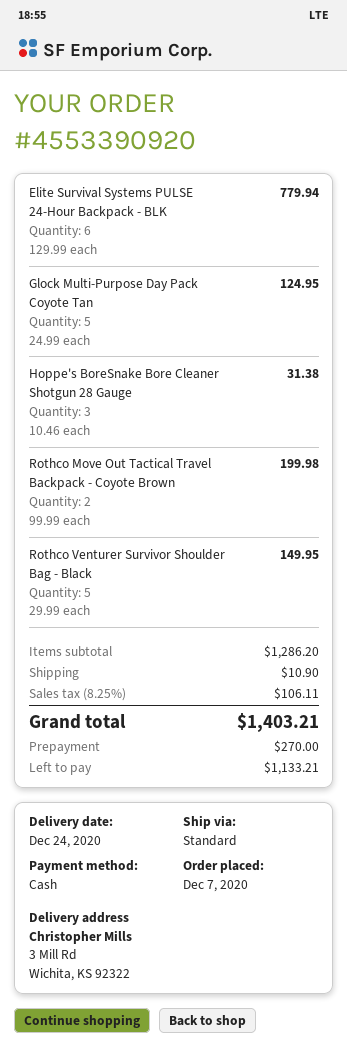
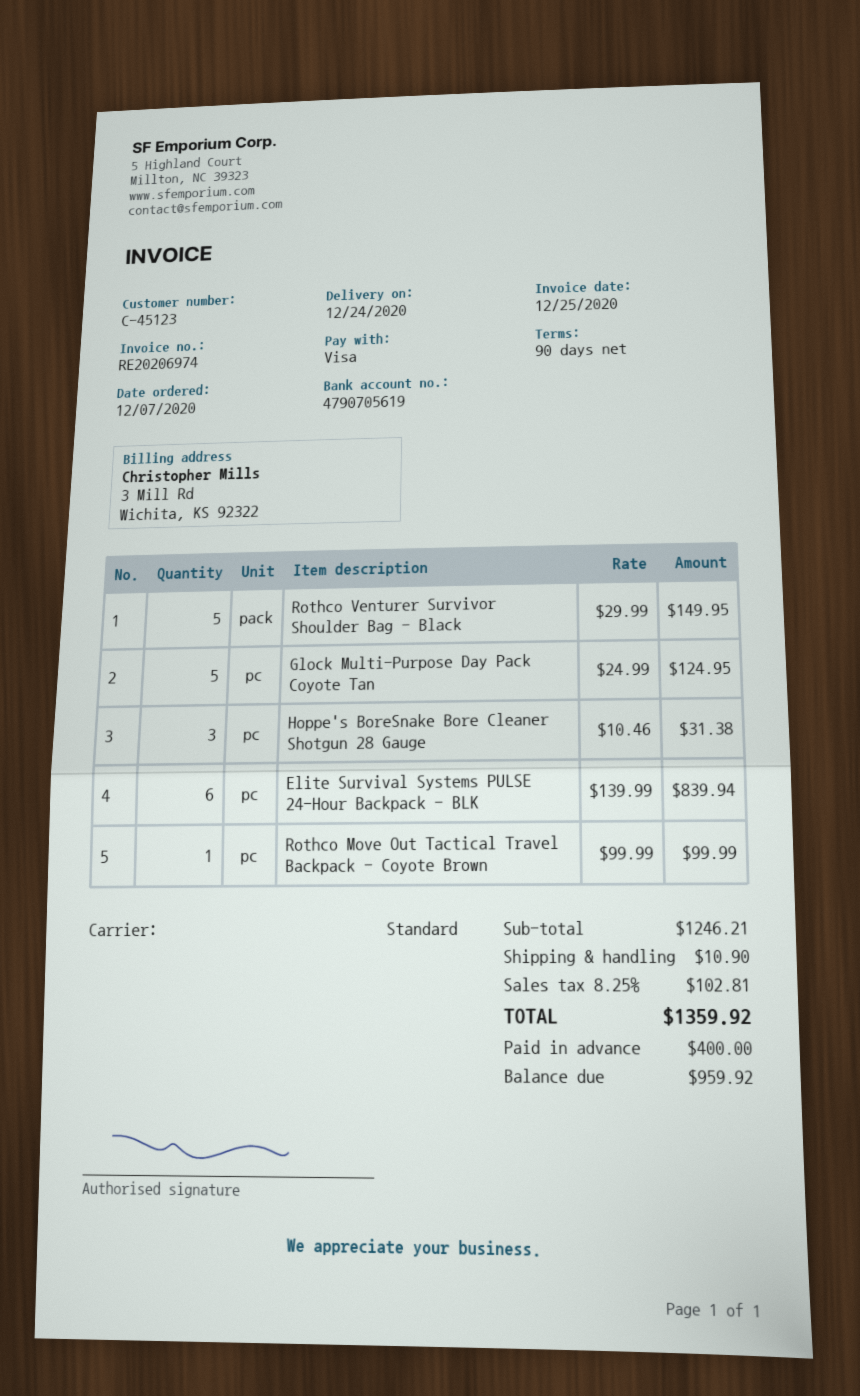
payment method: cash -> Visa
Elite Survival Systems PULSE 24-Hour Backpack - BLK: 6 x 129.99 = 779.94 -> 6 x 139.99 = 839.94
Rothco Move Out Tactical Travel Backpack - Coyote Brown: 2 x 99.99 = 199.98 -> 1 x 99.99 = 99.99
subtotal: 1286.20 -> 1246.21
tax: 8.25% = 106.11 -> 8.25% = 102.81
total: 1403.21 -> 1359.92
deposit: 270.00 -> 400.00
balance: 1133.21 -> 959.92

